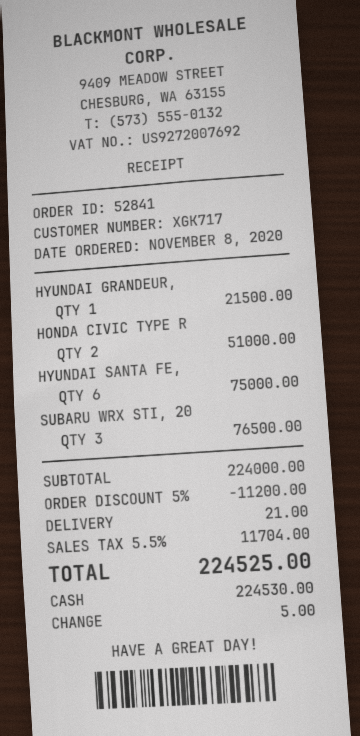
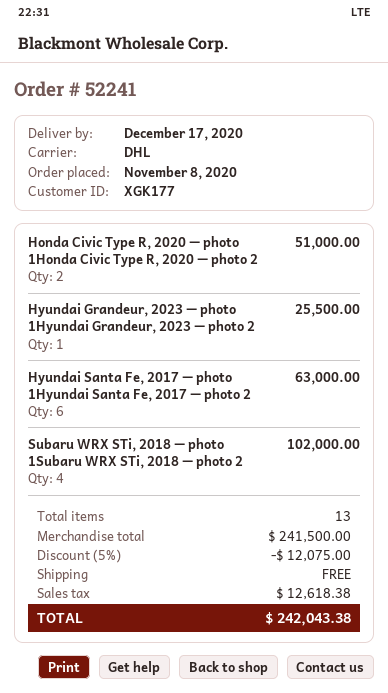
order number: 52841 -> 52241
customer number: XGK717 -> XGK177
HYUNDAI GRANDEUR,: 1 for 21500.00 -> 1 for 25500.00
HYUNDAI SANTA FE,: 6 for 75000.00 -> 6 for 63000.00
SUBARU WRX STI, 20: 3 for 76500.00 -> 4 for 102000.00
subtotal: 224000.00 -> 241500.00
discount: 5% = 11200.00 -> 5% = 12075.00
shipping: 21.00 -> 0.00
tax: 11704.00 -> 12618.38
total: 224525.00 -> 242043.38

